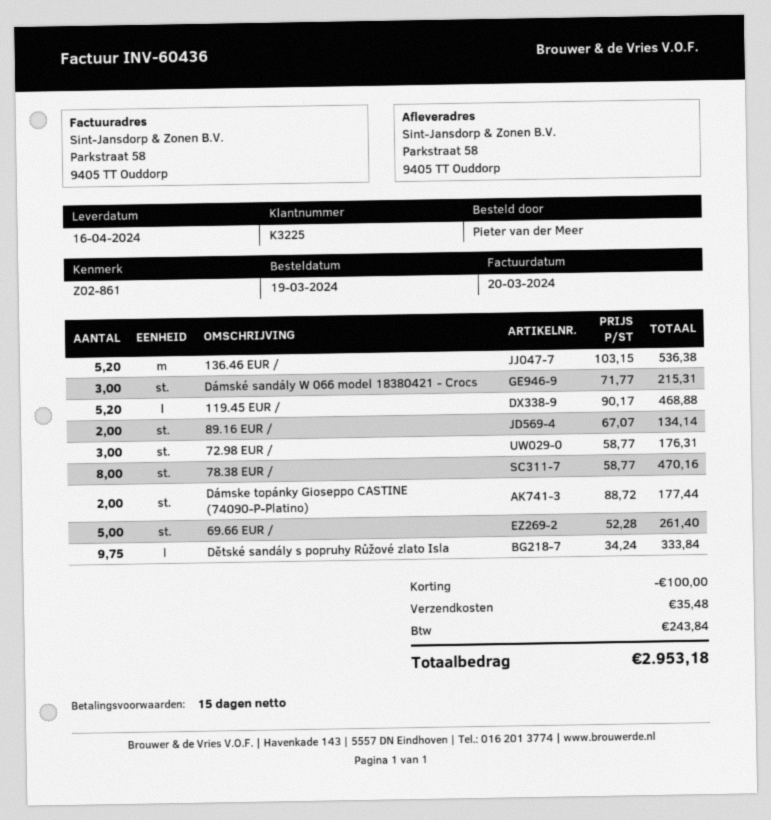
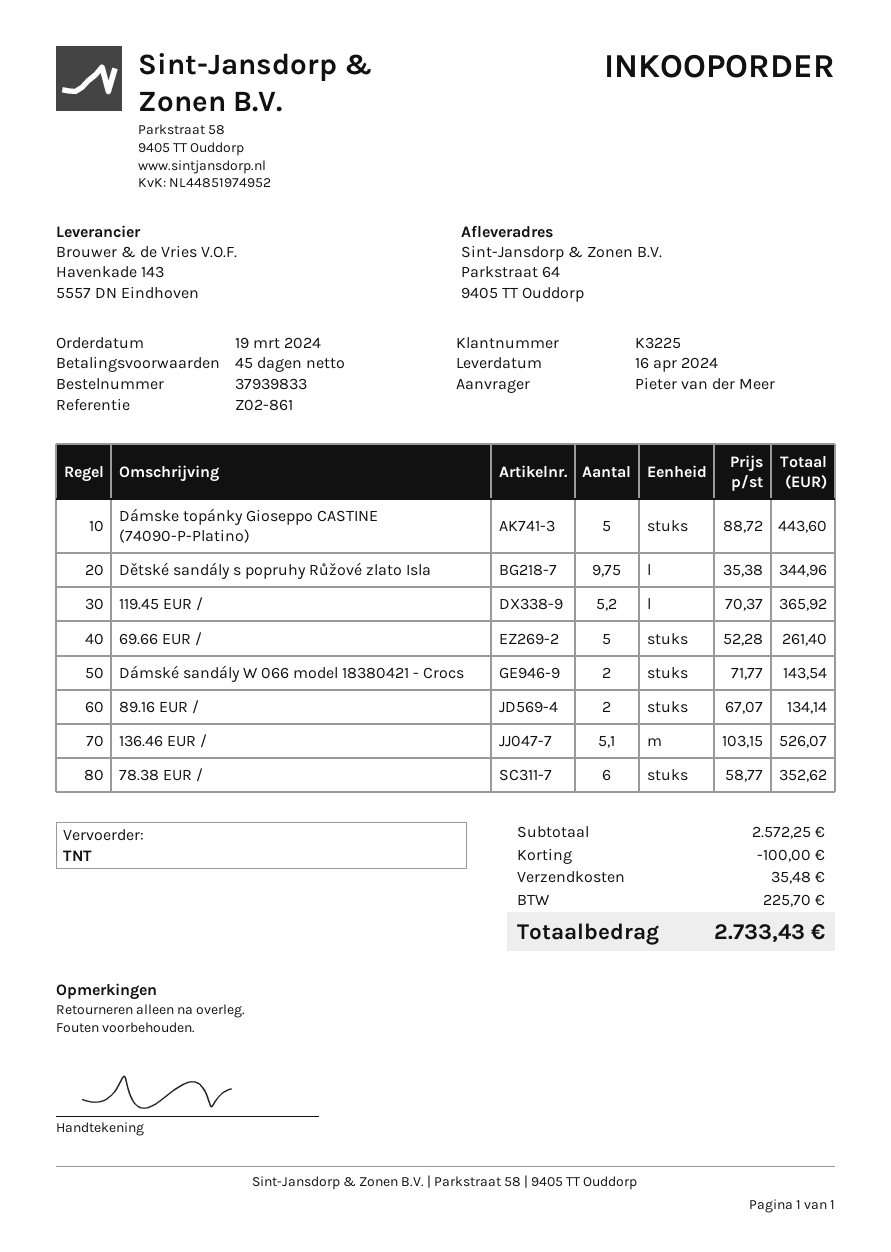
payment terms: 15 days -> 45 days
ship to: Parkstraat 58, 9405 TT Ouddorp -> Parkstraat 64, 9405 TT Ouddorp
136.46 EUR /: 5.2 x 103.15 = 536.38 -> 5.1 x 103.15 = 526.07
Dámské sandály W 066 model 18380421 - Crocs: 3 x 71.77 = 215.31 -> 2 x 71.77 = 143.54
119.45 EUR /: 5.2 x 90.17 = 468.88 -> 5.2 x 70.37 = 365.92
72.98 EUR /: 3 x 58.77 = 176.31 -> none
78.38 EUR /: 8 x 58.77 = 470.16 -> 6 x 58.77 = 352.62
Dámske topánky Gioseppo CASTINE (74090-P-Platino): 2 x 88.72 = 177.44 -> 5 x 88.72 = 443.60
Dětské sandály s popruhy Růžové zlato Isla: 9.75 x 34.24 = 333.84 -> 9.75 x 35.38 = 344.96
tax: 243.84 -> 225.70
total: 2953.18 -> 2733.43

